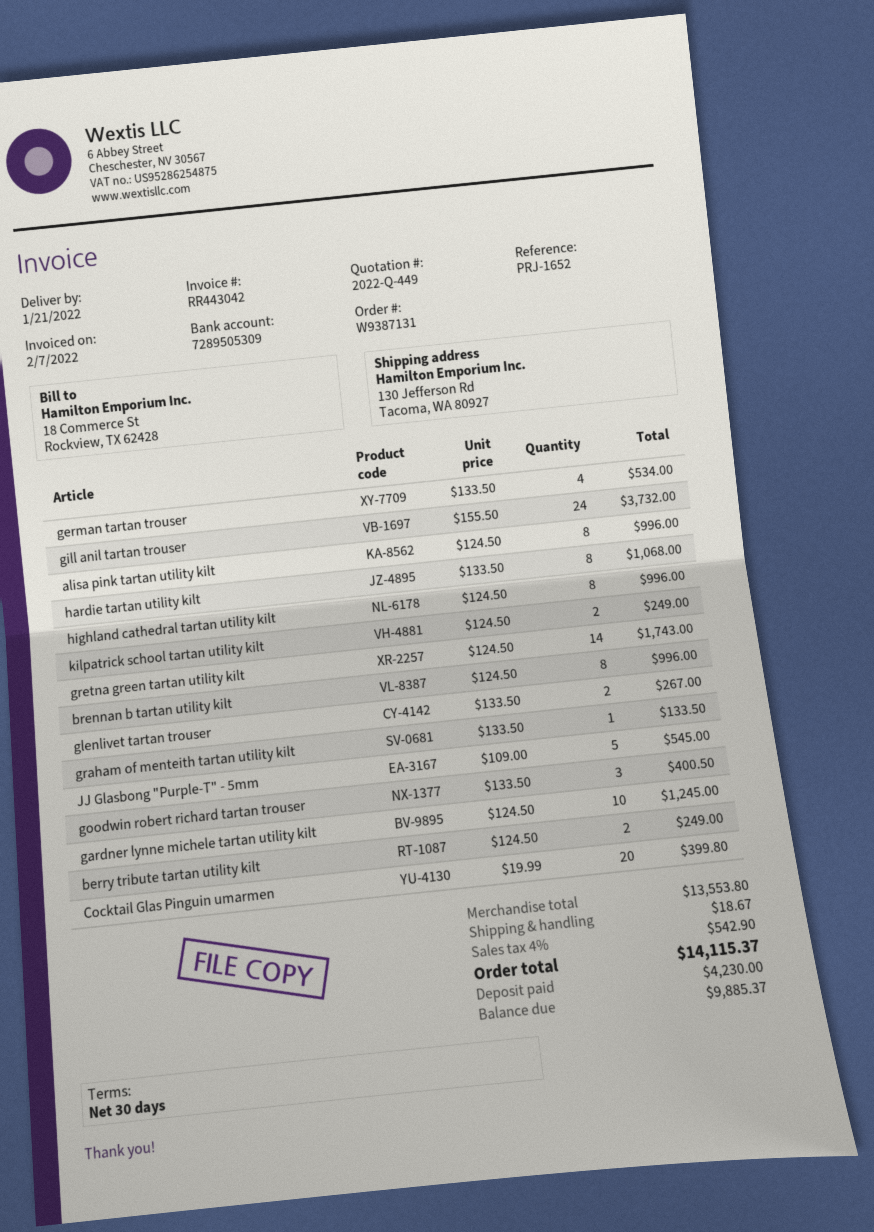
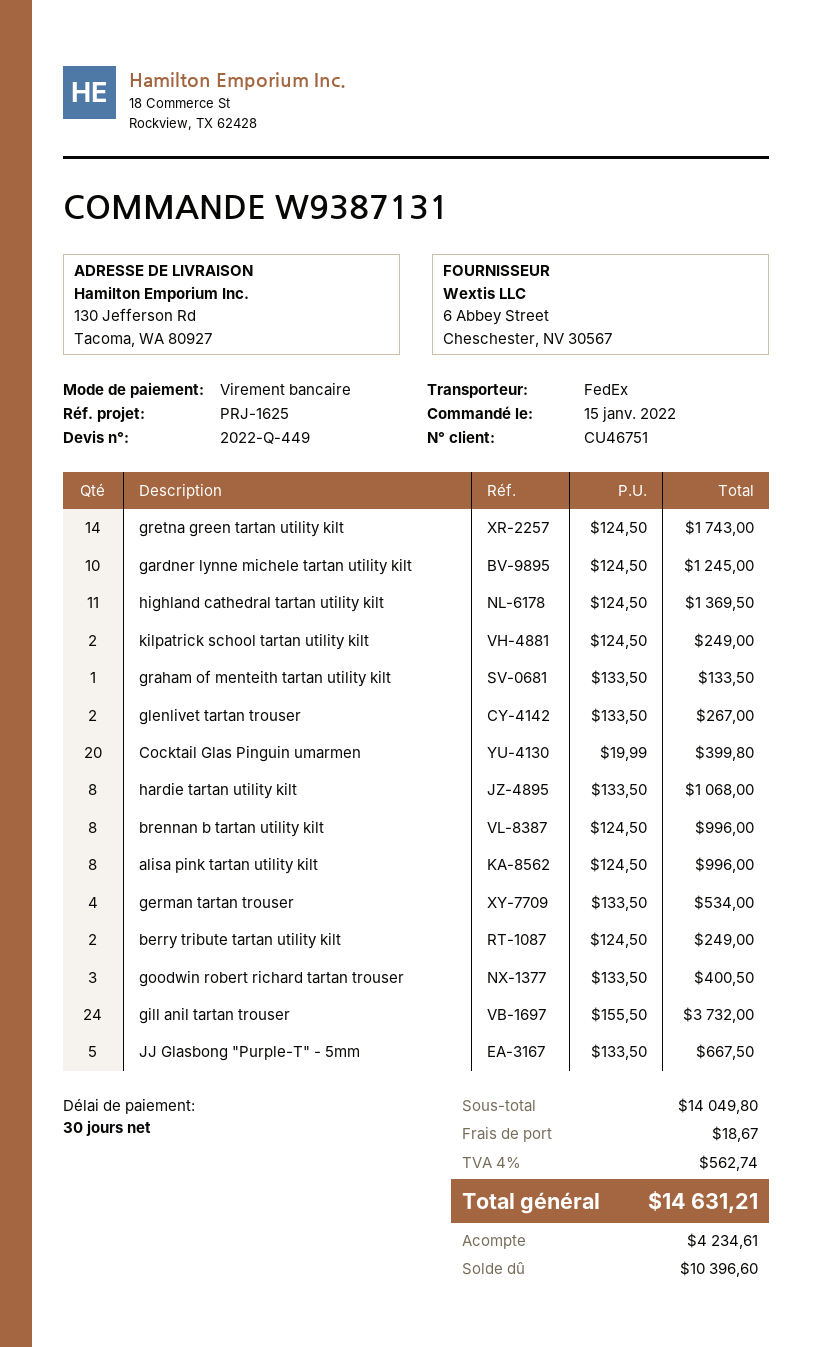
reference: PRJ-1652 -> PRJ-1625
highland cathedral tartan utility kilt: 8 x 124.50 = 996.00 -> 11 x 124.50 = 1369.50
JJ Glasbong "Purple-T" - 5mm: 5 x 109.00 = 545.00 -> 5 x 133.50 = 667.50
subtotal: 13553.80 -> 14049.80
tax: 4% = 542.90 -> 4% = 562.74
total: 14115.37 -> 14631.21
deposit: 4230.00 -> 4234.61
balance: 9885.37 -> 10396.60

